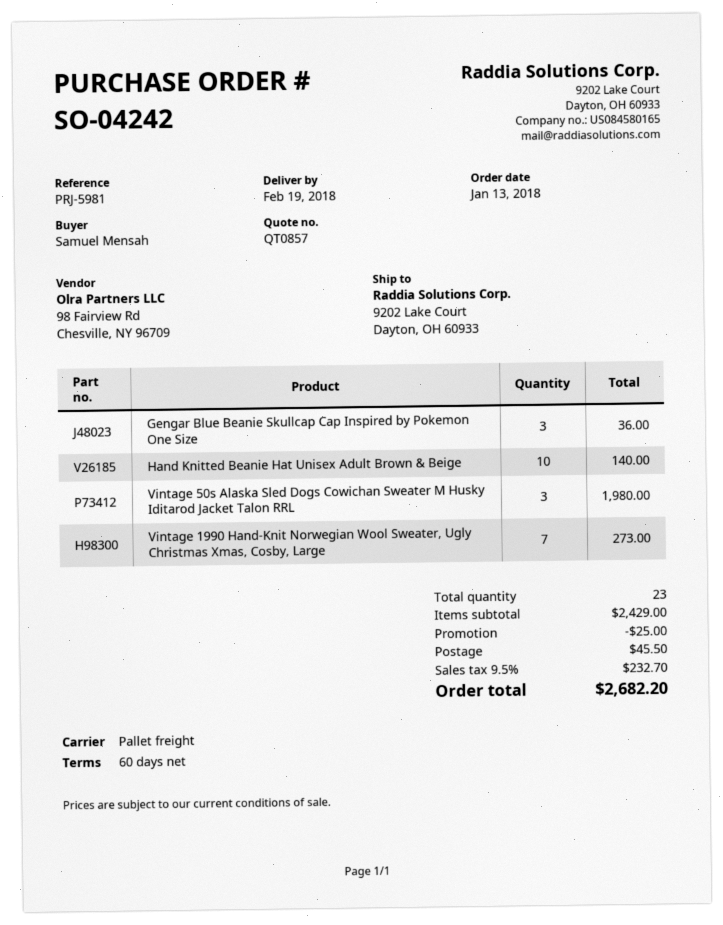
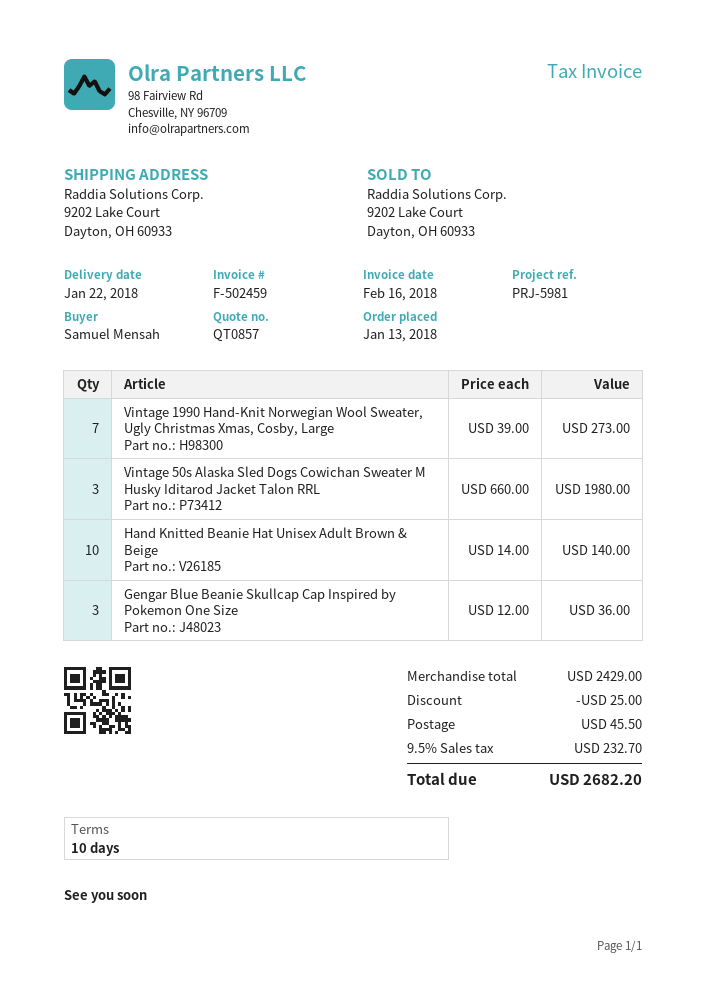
delivery date: 2018-02-19 -> 2018-01-22
payment terms: 60 days -> 10 days

